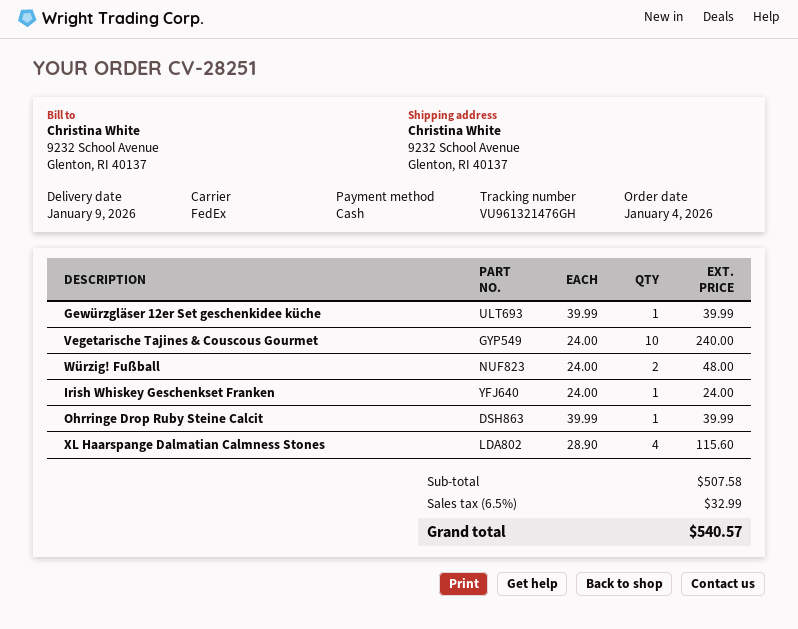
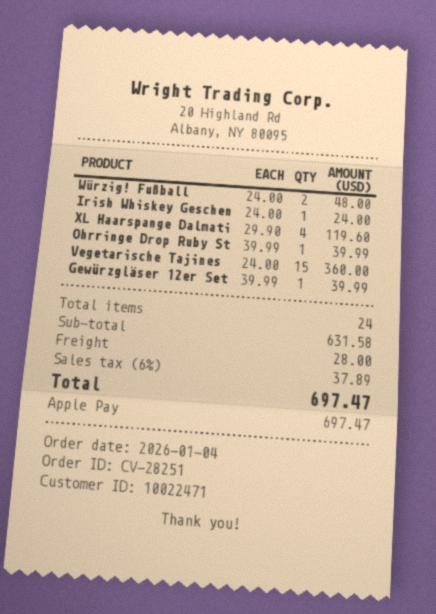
payment method: cash -> Apple Pay
Vegetarische Tajines & Couscous Gourmet: 10 x 24.00 = 240.00 -> 15 x 24.00 = 360.00
XL Haarspange Dalmatian Calmness Stones: 4 x 28.90 = 115.60 -> 4 x 29.90 = 119.60
subtotal: 507.58 -> 631.58
shipping: none -> 28.00
tax: 6.5% = 32.99 -> 6% = 37.89
total: 540.57 -> 697.47

